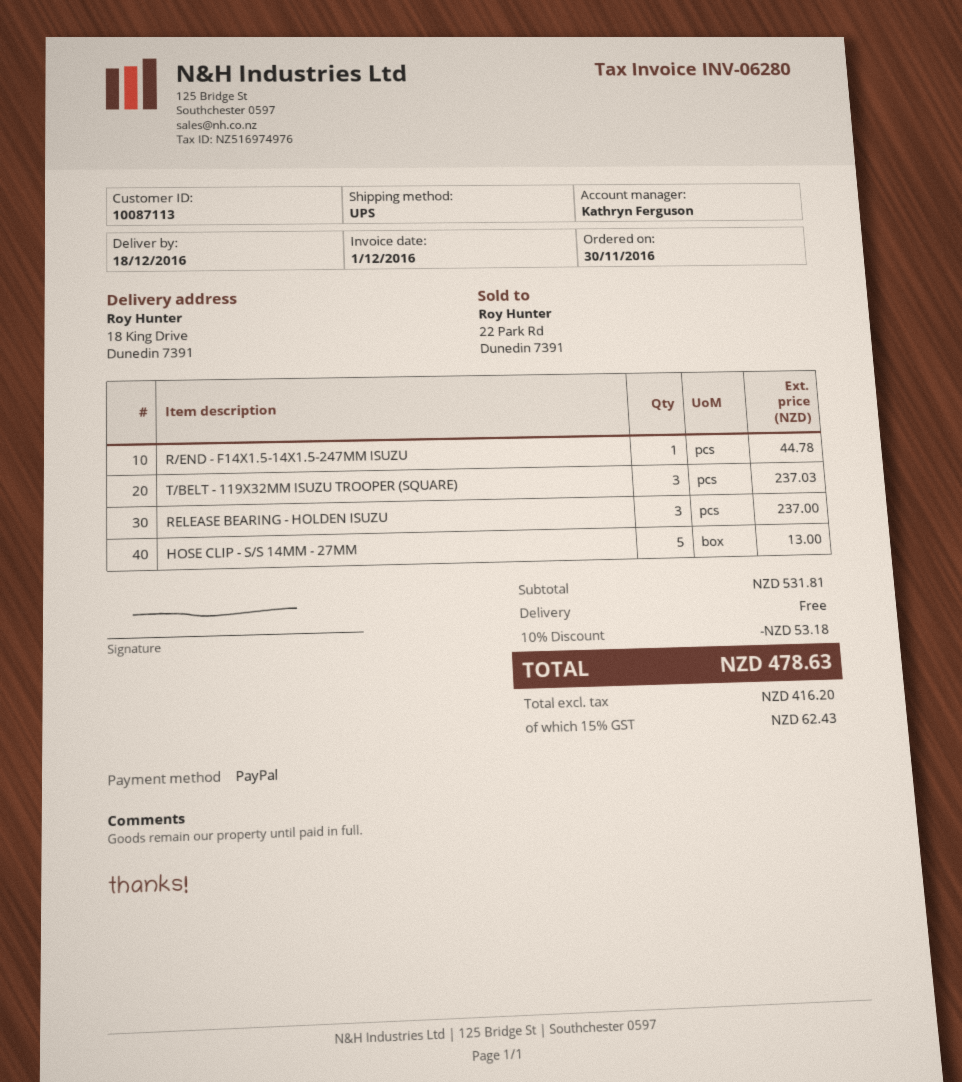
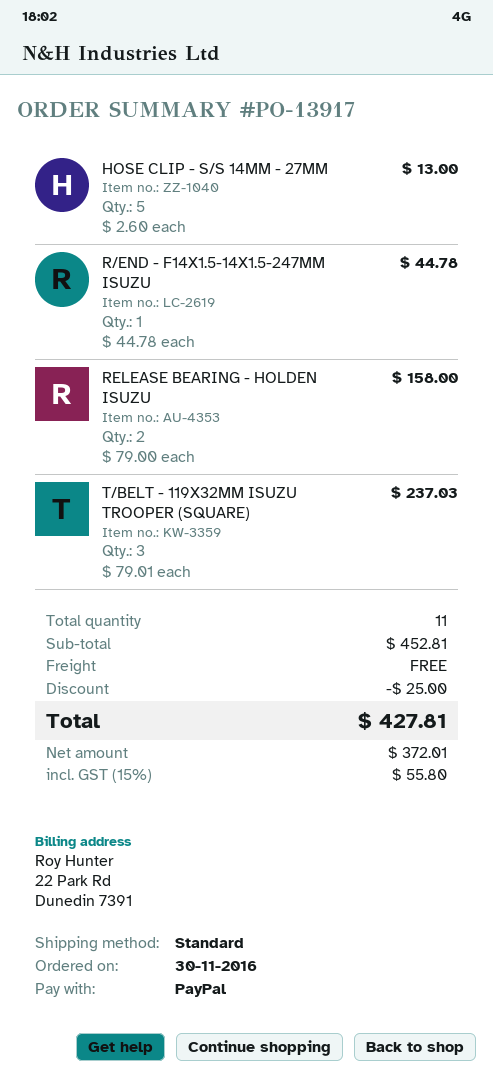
shipping method: UPS -> standard
RELEASE BEARING - HOLDEN ISUZU: 3 for 237.00 -> 2 for 158.00
subtotal: 531.81 -> 452.81
discount: 53.18 -> 25.00
net: 416.20 -> 372.01
tax: 15% = 62.43 -> 15% = 55.80
total: 478.63 -> 427.81

